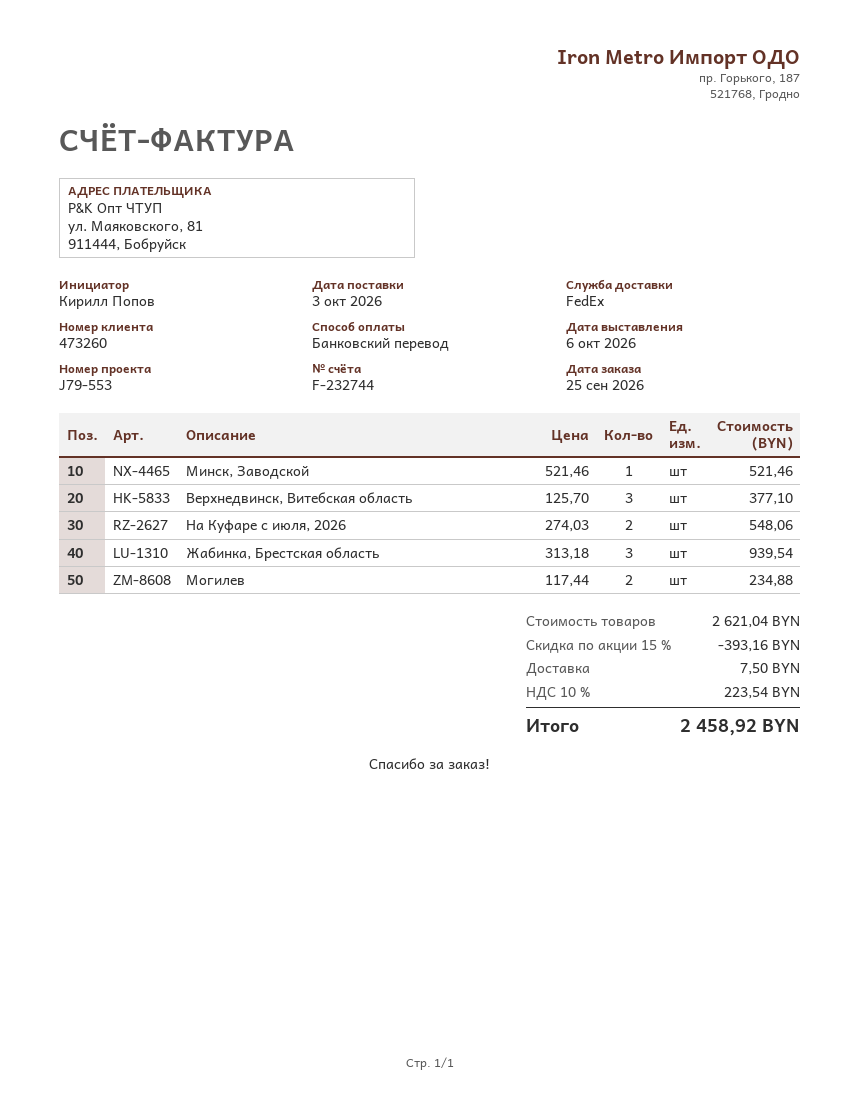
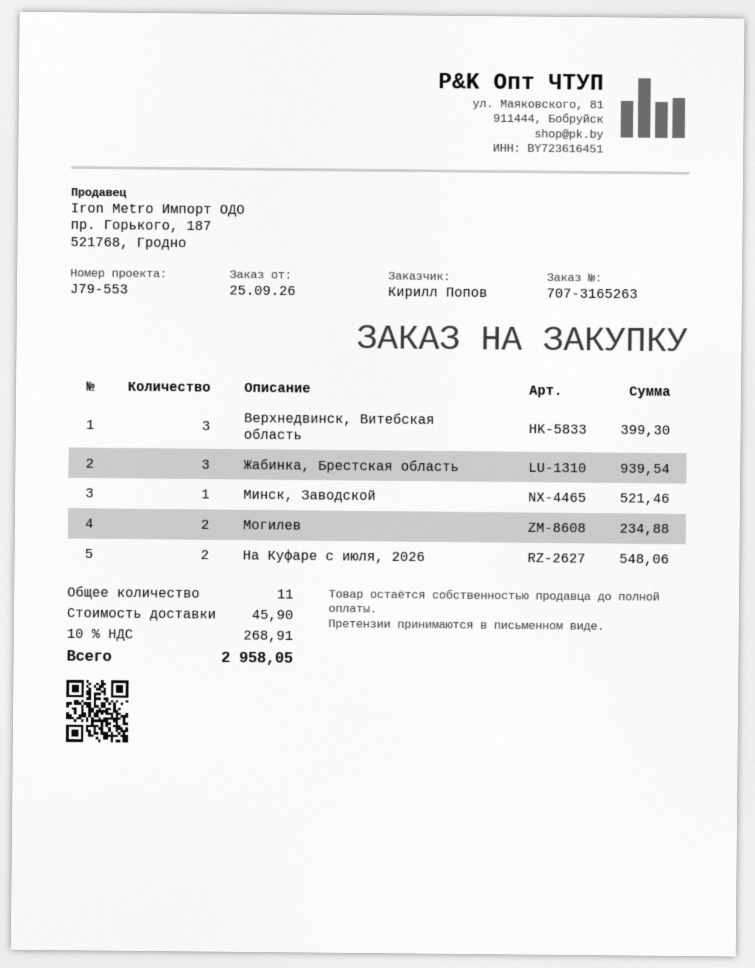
Верхнедвинск, Витебская область: 3 for 377.10 -> 3 for 399.30
discount: 15% = 393.16 -> none
shipping: 7.50 -> 45.90
tax: 10% = 223.54 -> 10% = 268.91
total: 2458.92 -> 2958.05

